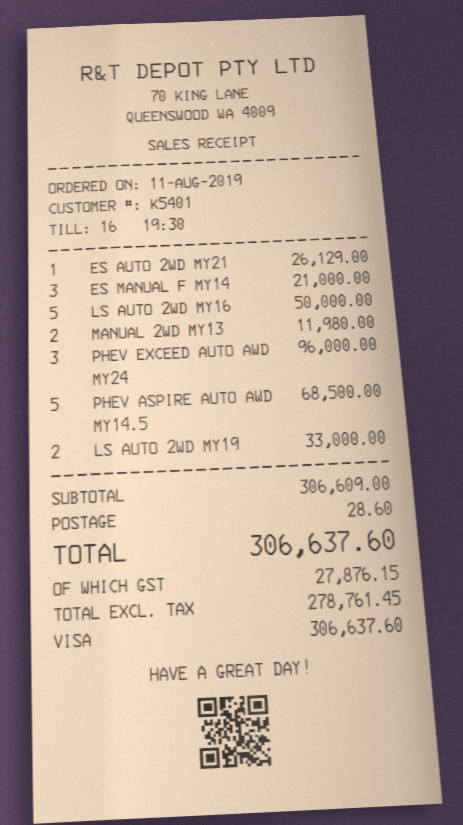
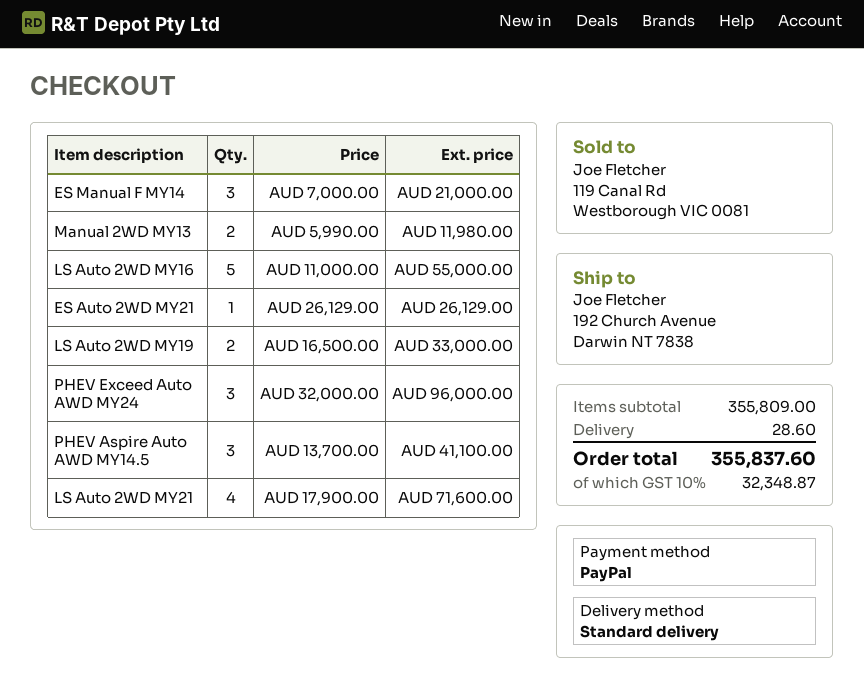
payment method: Visa -> PayPal
LS AUTO 2WD MY16: 5 for 50000.00 -> 5 for 55000.00
PHEV ASPIRE AUTO AWD MY14.5: 5 for 68500.00 -> 3 for 41100.00
LS Auto 2WD MY21: none -> 4 for 71600.00
subtotal: 306609.00 -> 355809.00
tax: 27876.15 -> 32348.87
total: 306637.60 -> 355837.60

